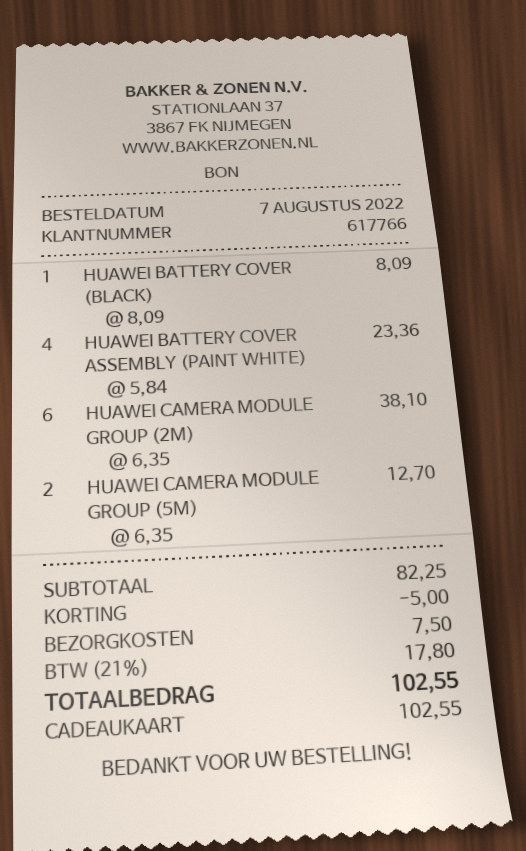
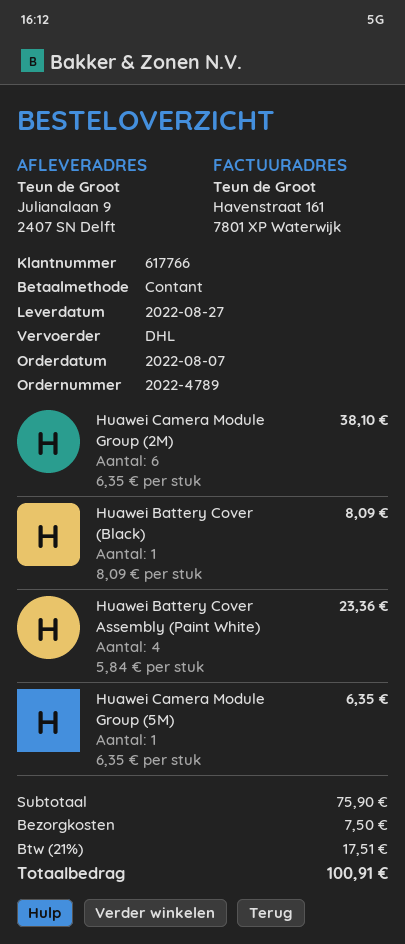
payment method: gift card -> cash
HUAWEI CAMERA MODULE GROUP (5M): 2 x 6.35 = 12.70 -> 1 x 6.35 = 6.35
subtotal: 82.25 -> 75.90
discount: 5.00 -> none
tax: 21% = 17.80 -> 21% = 17.51
total: 102.55 -> 100.91

